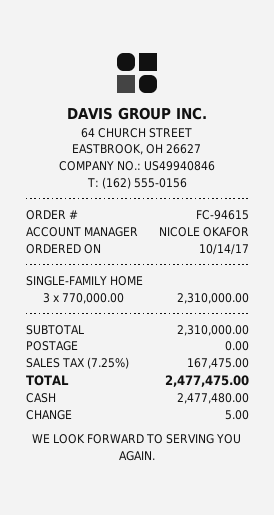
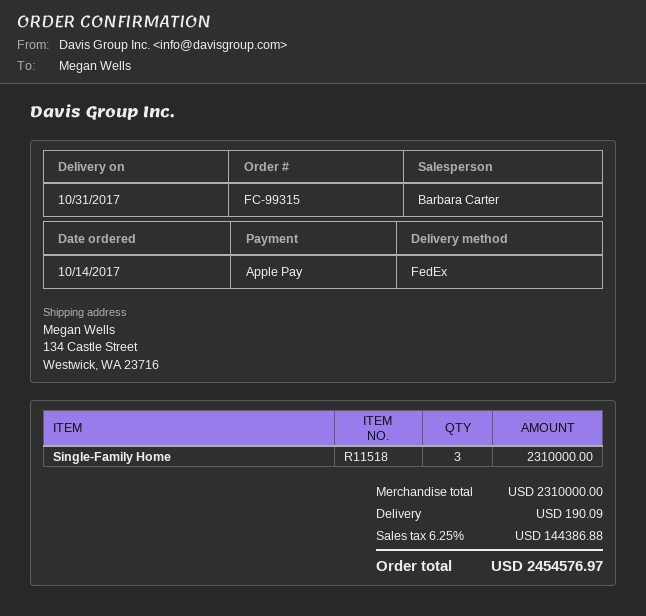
order number: FC-94615 -> FC-99315
sales rep: NICOLE OKAFOR -> Barbara Carter
payment method: cash -> Apple Pay
shipping: 0.00 -> 190.09
tax: 7.25% = 167475.00 -> 6.25% = 144386.88
total: 2477475.00 -> 2454576.97

